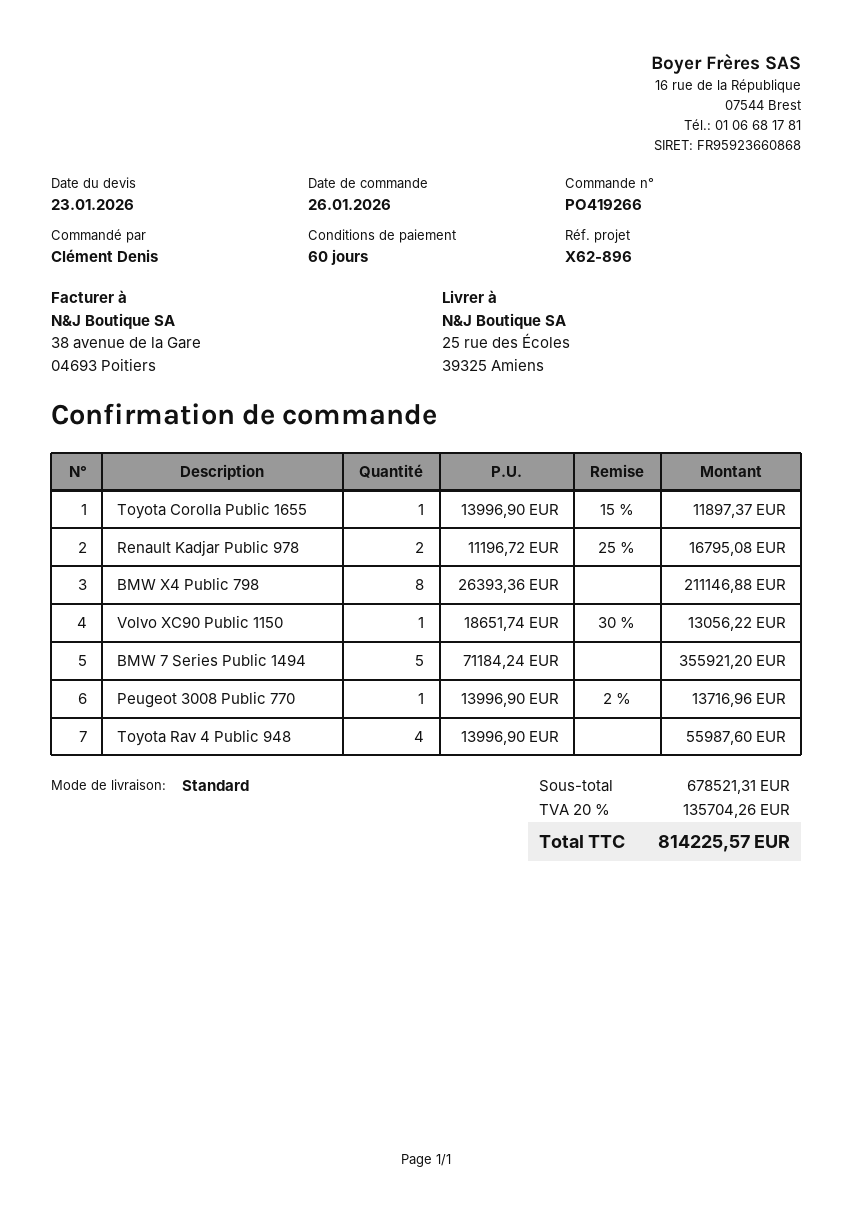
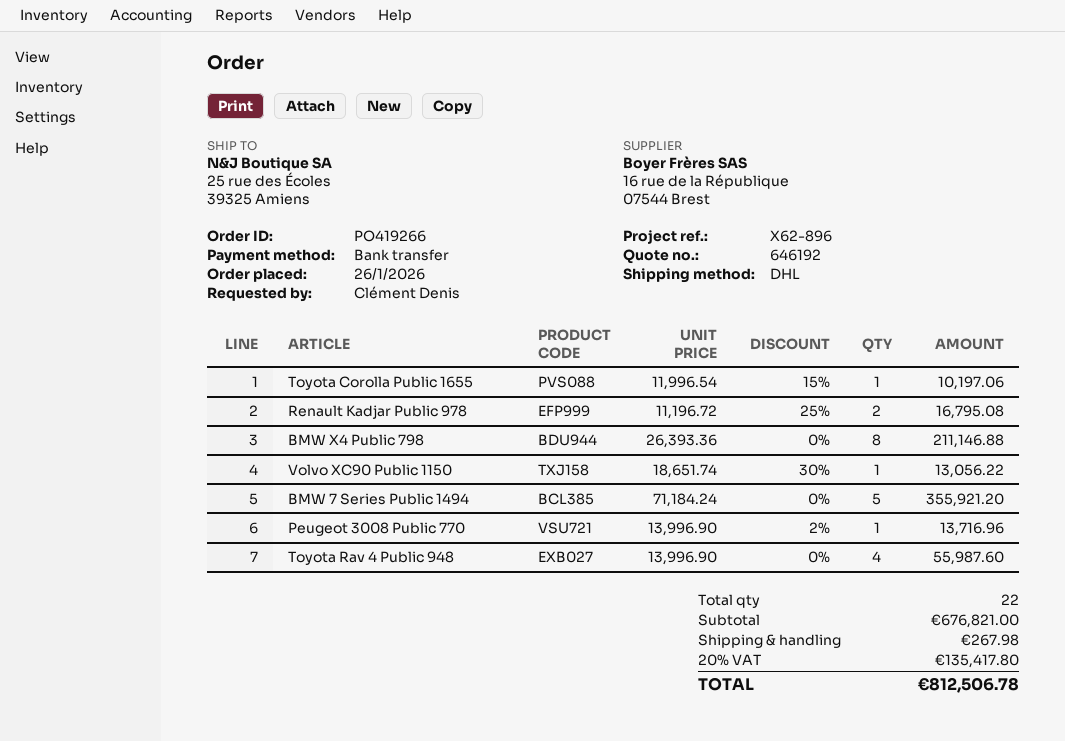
shipping method: standard -> DHL
Toyota Corolla Public 1655: 1 x 13996.90 - 15% = 11897.37 -> 1 x 11996.54 - 15% = 10197.06
subtotal: 678521.31 -> 676821.00
shipping: none -> 267.98
tax: 20% = 135704.26 -> 20% = 135417.80
total: 814225.57 -> 812506.78

